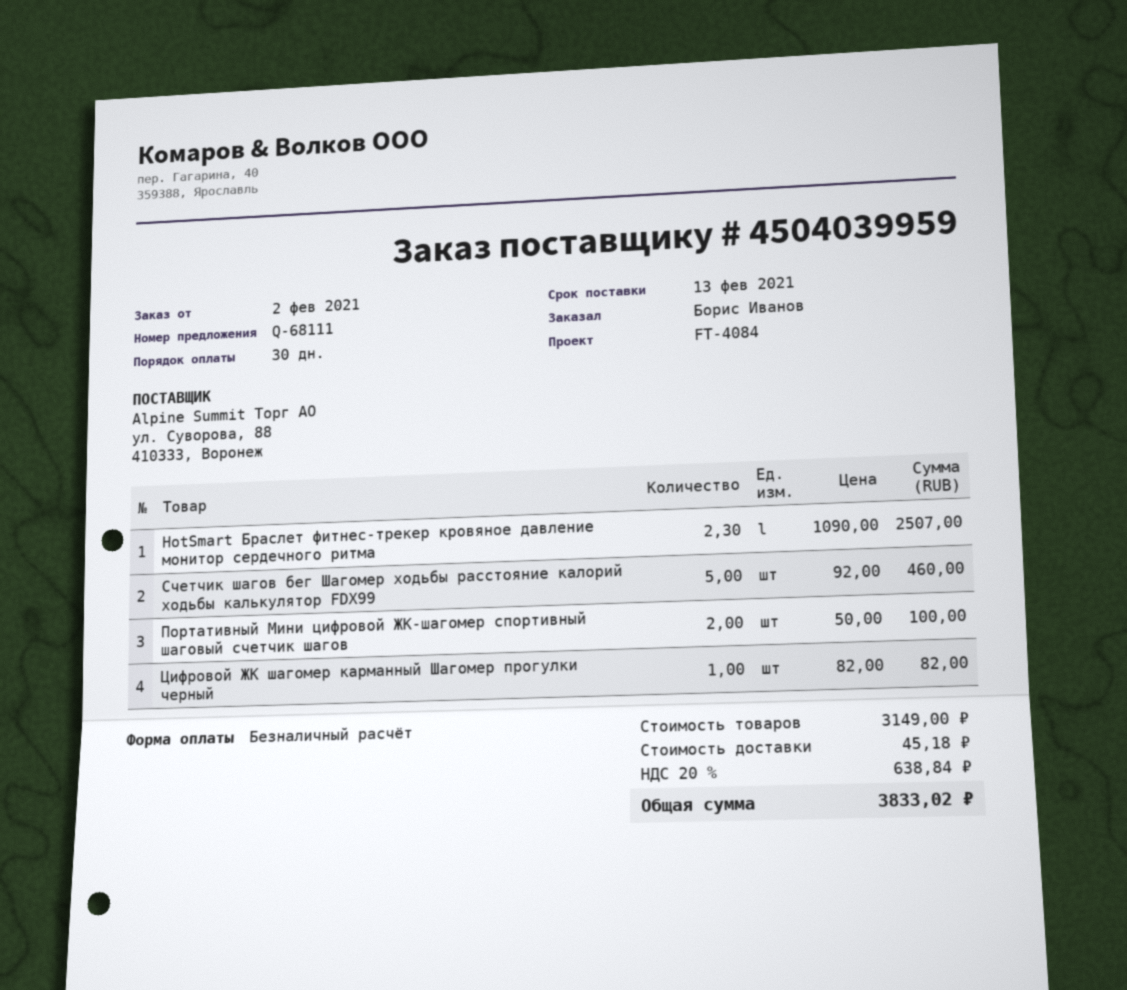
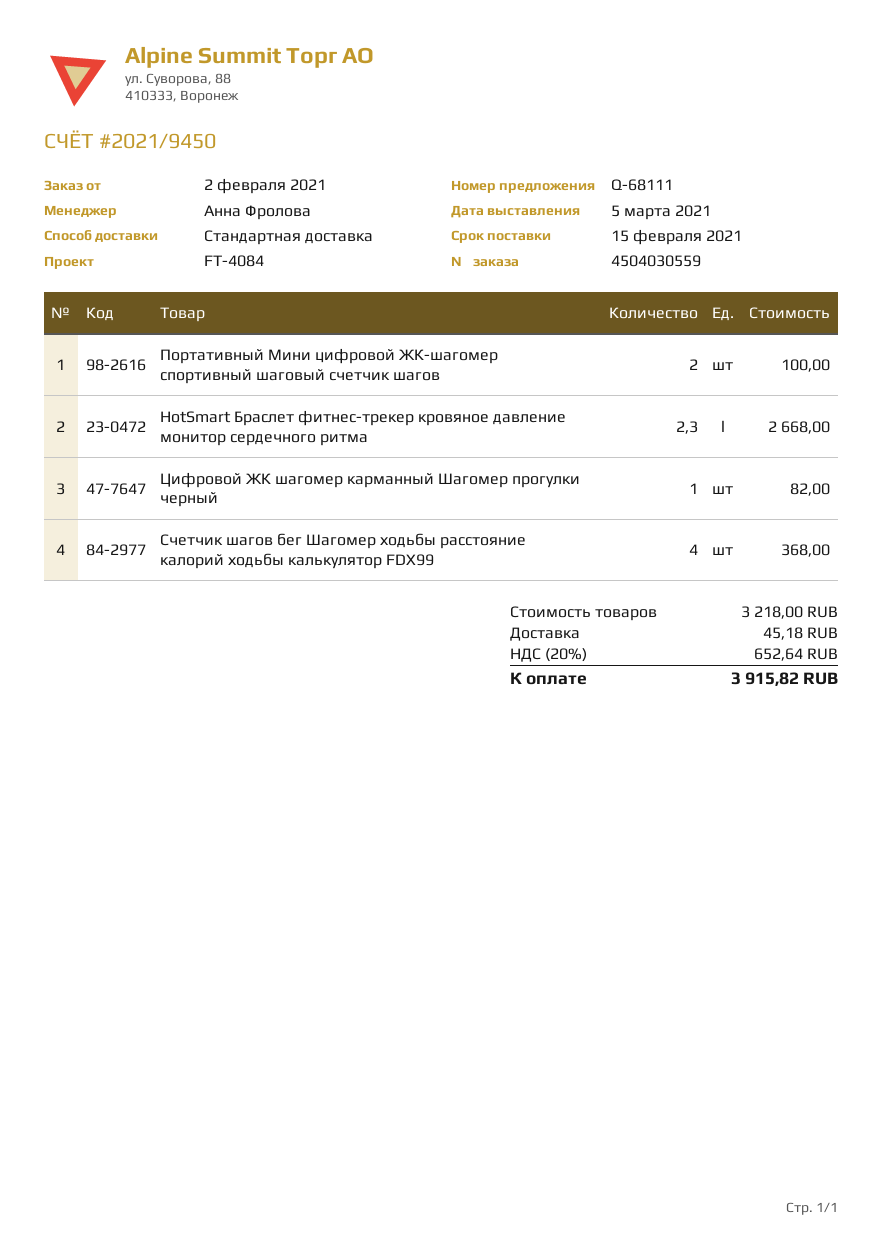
order number: 4504039959 -> 4504030559
delivery date: 2021-02-13 -> 2021-02-15
HotSmart Браслет фитнес-трекер кровяное давление монитор сердечного ритма: 2.3 for 2507.00 -> 2.3 for 2668.00
Счетчик шагов бег Шагомер ходьбы расстояние калорий ходьбы калькулятор FDX99: 5 for 460.00 -> 4 for 368.00
subtotal: 3149.00 -> 3218.00
tax: 20% = 638.84 -> 20% = 652.64
total: 3833.02 -> 3915.82

